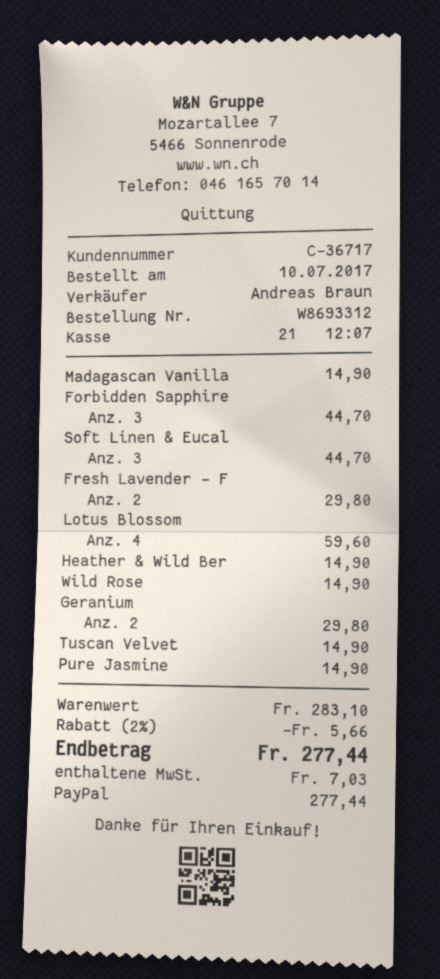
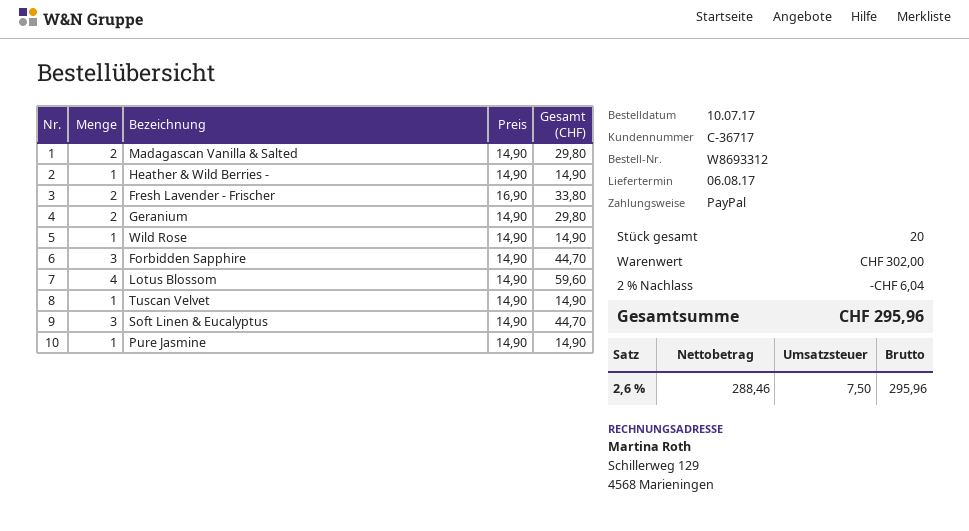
Madagascan Vanilla: 1 for 14.90 -> 2 for 29.80
Fresh Lavender - F: 2 for 29.80 -> 2 for 33.80
subtotal: 283.10 -> 302.00
discount: 2% = 5.66 -> 2% = 6.04
tax: 7.03 -> 7.50
total: 277.44 -> 295.96

